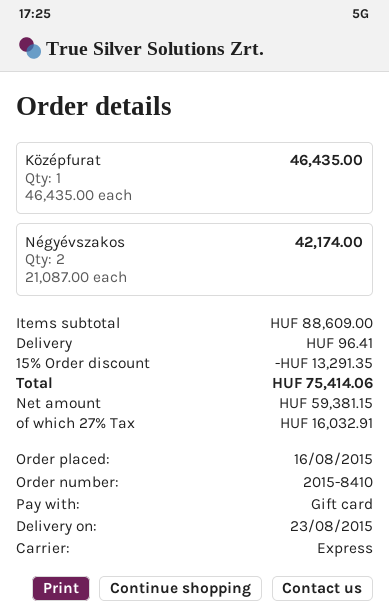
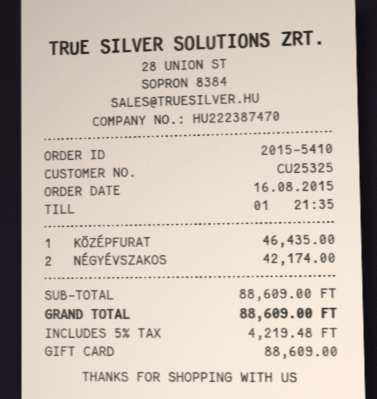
order number: 2015-8410 -> 2015-5410
discount: 15% = 13291.35 -> none
shipping: 96.41 -> none
tax: 27% = 16032.91 -> 5% = 4219.48
total: 75414.06 -> 88609.00

